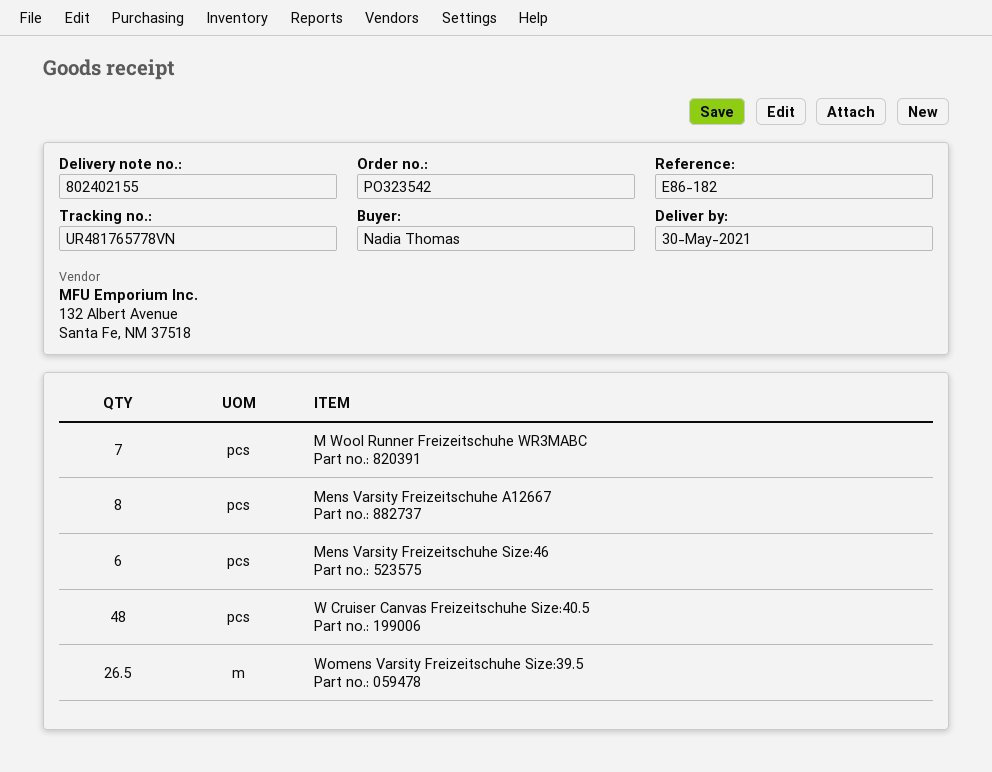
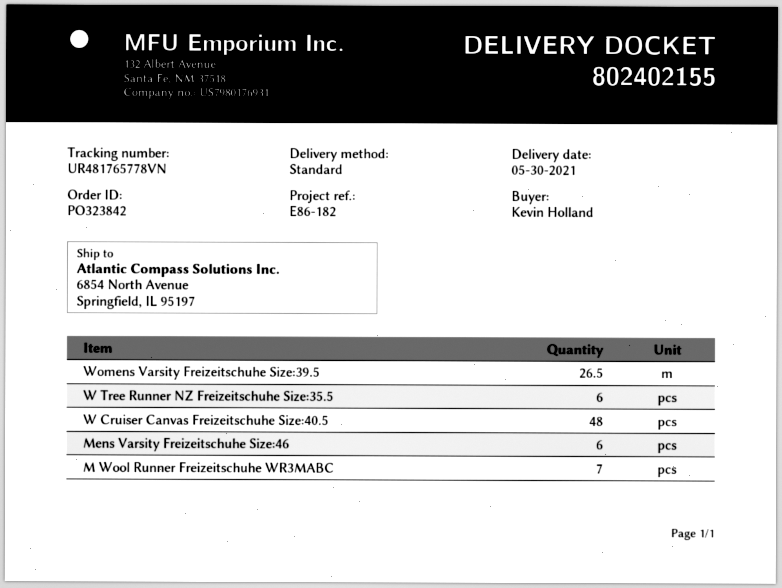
order number: PO323542 -> PO323842
ordered by: Nadia Thomas -> Kevin Holland
Mens Varsity Freizeitschuhe A12667: 8 -> none
W Tree Runner NZ Freizeitschuhe Size:35.5: none -> 6

